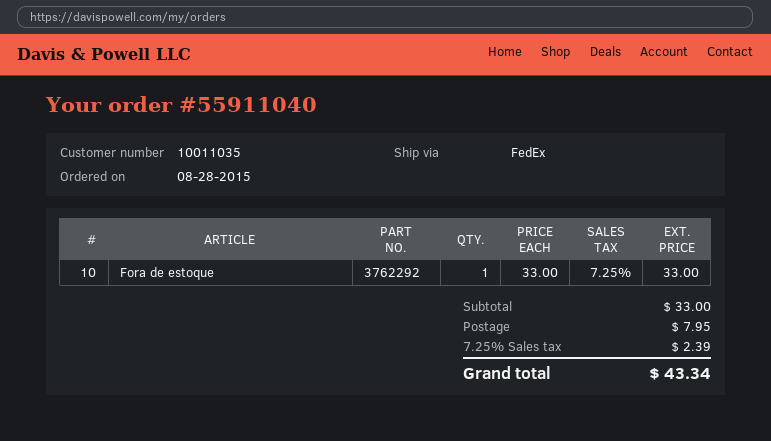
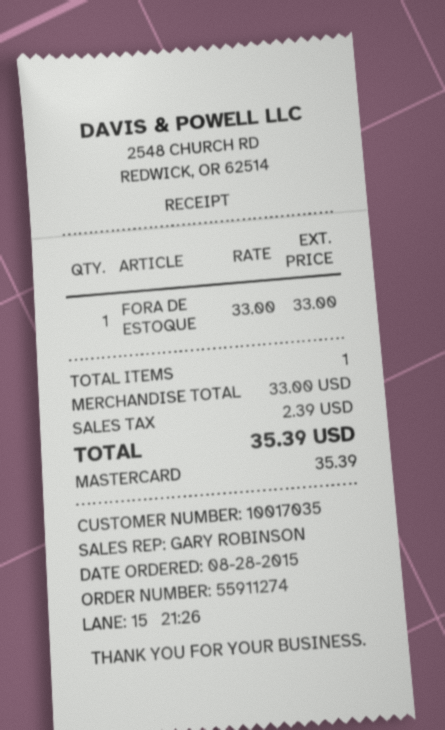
order number: 55911040 -> 55911274
customer number: 10011035 -> 10017035
shipping: 7.95 -> none
total: 43.34 -> 35.39

